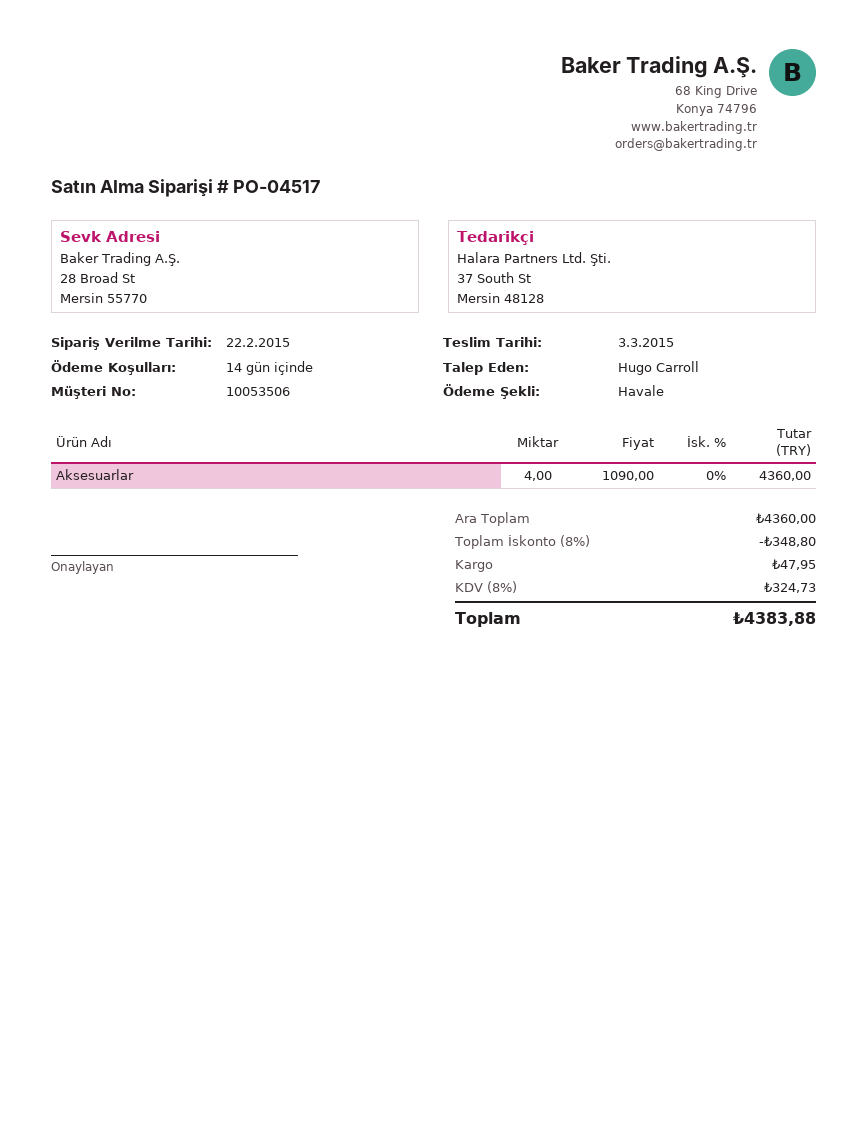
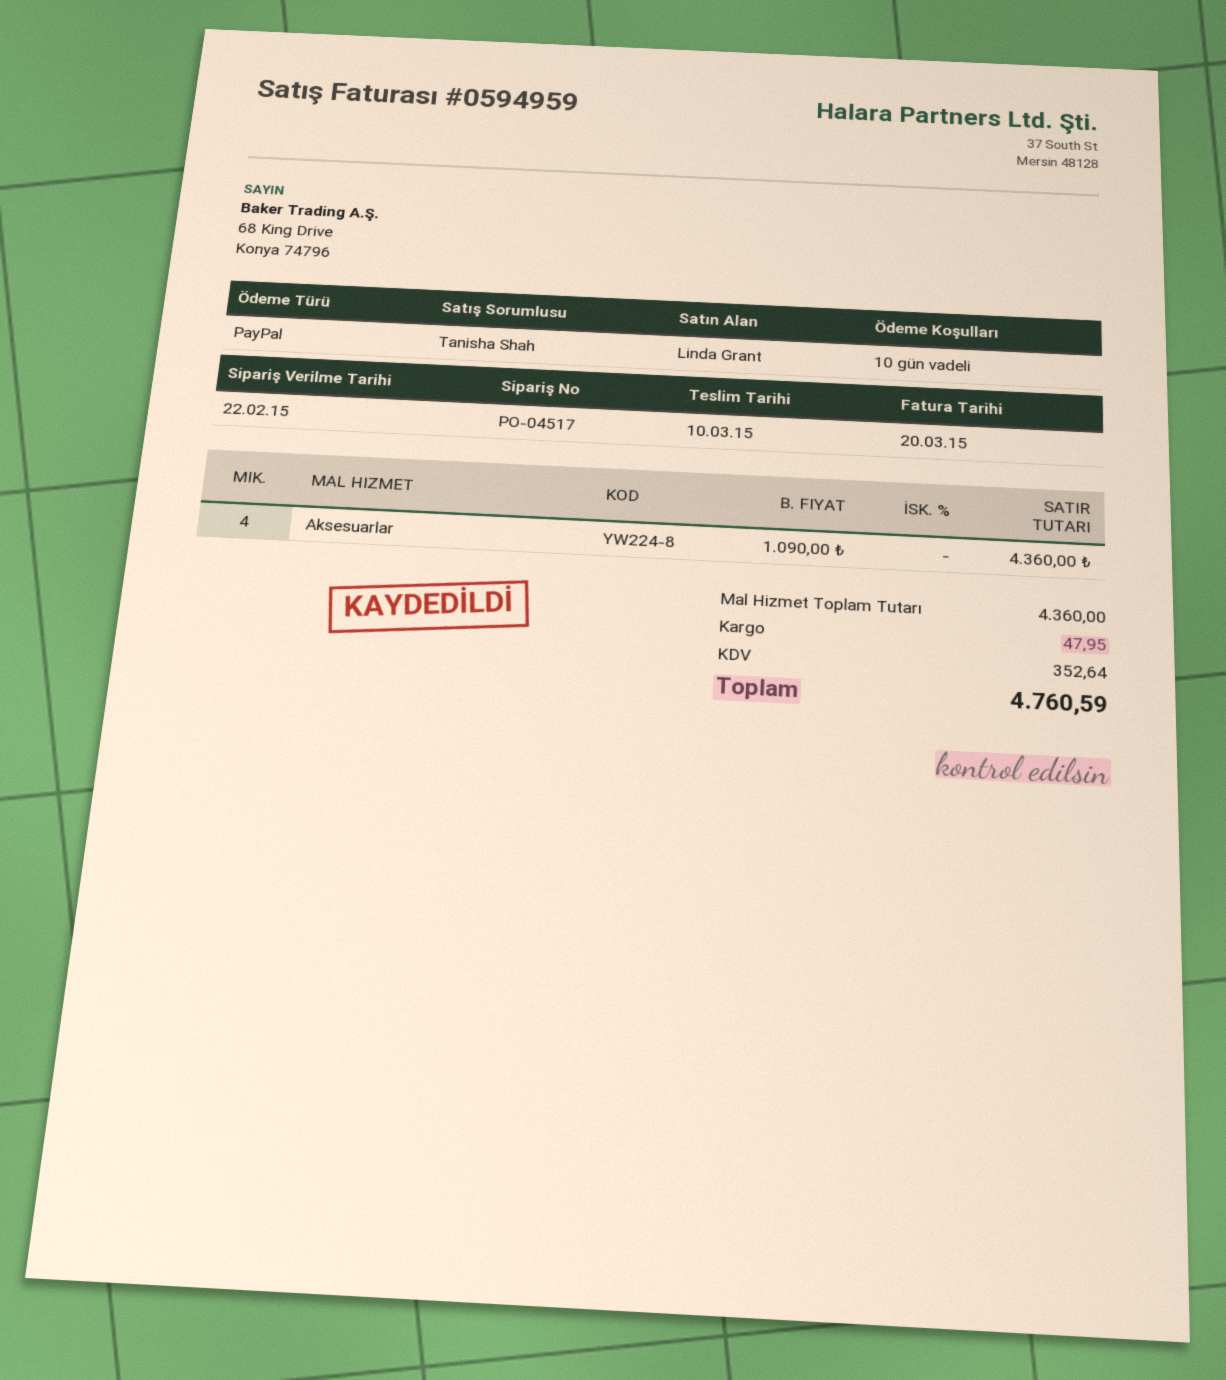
delivery date: 2015-03-03 -> 2015-03-10
payment terms: 14 days -> 10 days
ordered by: Hugo Carroll -> Linda Grant
payment method: bank transfer -> PayPal
discount: 8% = 348.80 -> none
tax: 324.73 -> 352.64
total: 4383.88 -> 4760.59

